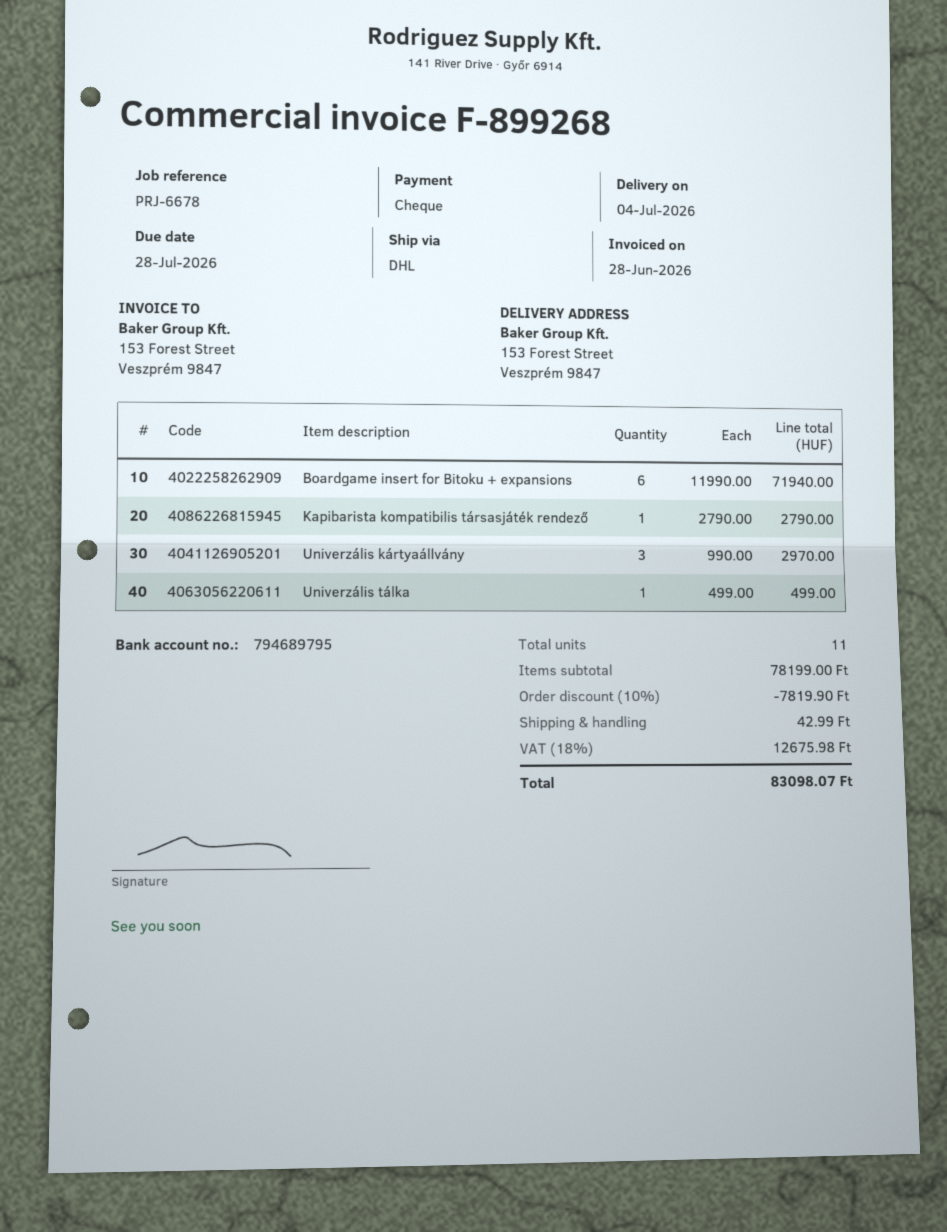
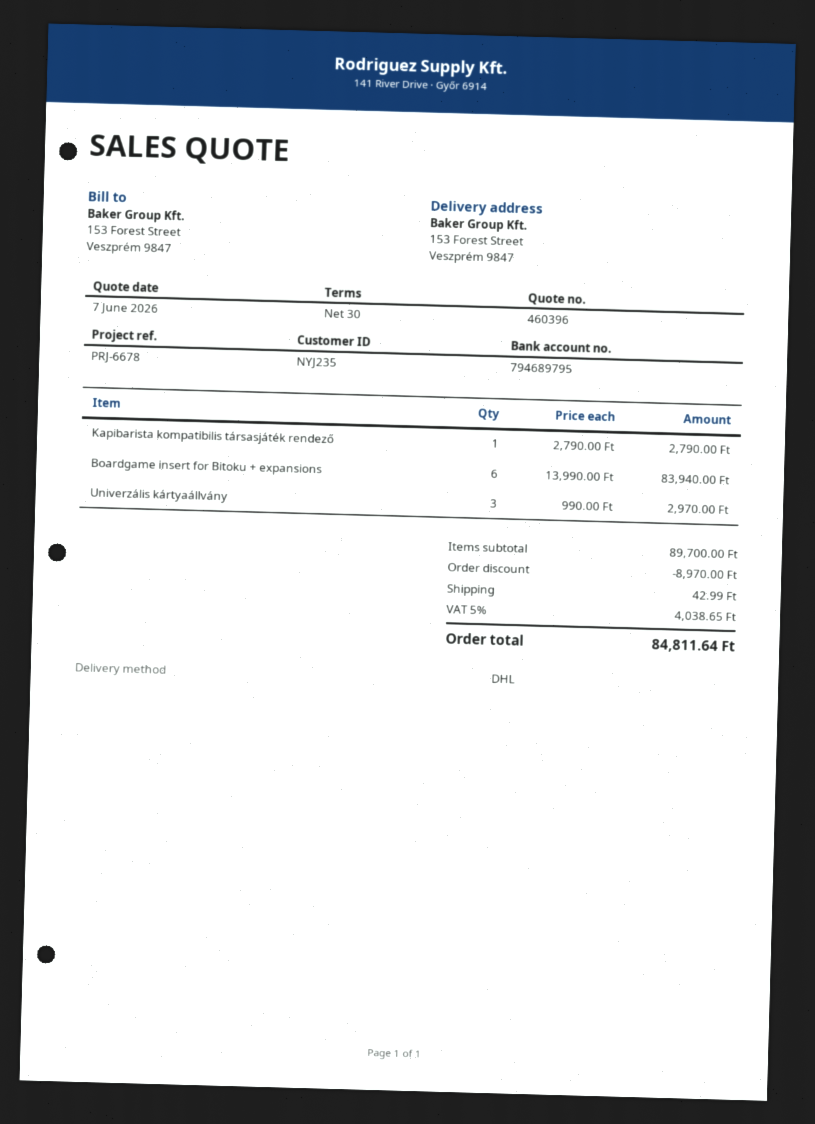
Boardgame insert for Bitoku + expansions: 6 x 11990.00 = 71940.00 -> 6 x 13990.00 = 83940.00
Univerzális tálka: 1 x 499.00 = 499.00 -> none
subtotal: 78199.00 -> 89700.00
discount: 7819.90 -> 8970.00
tax: 18% = 12675.98 -> 5% = 4038.65
total: 83098.07 -> 84811.64

